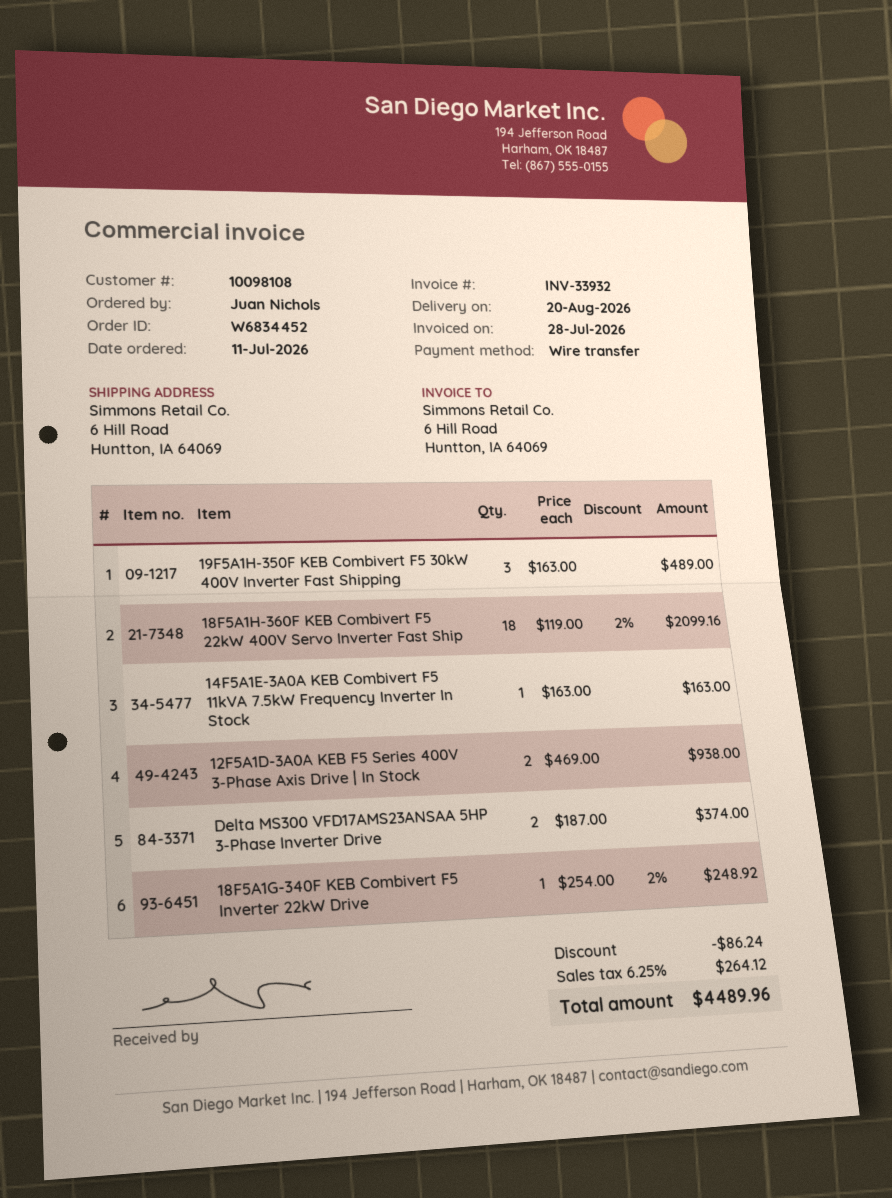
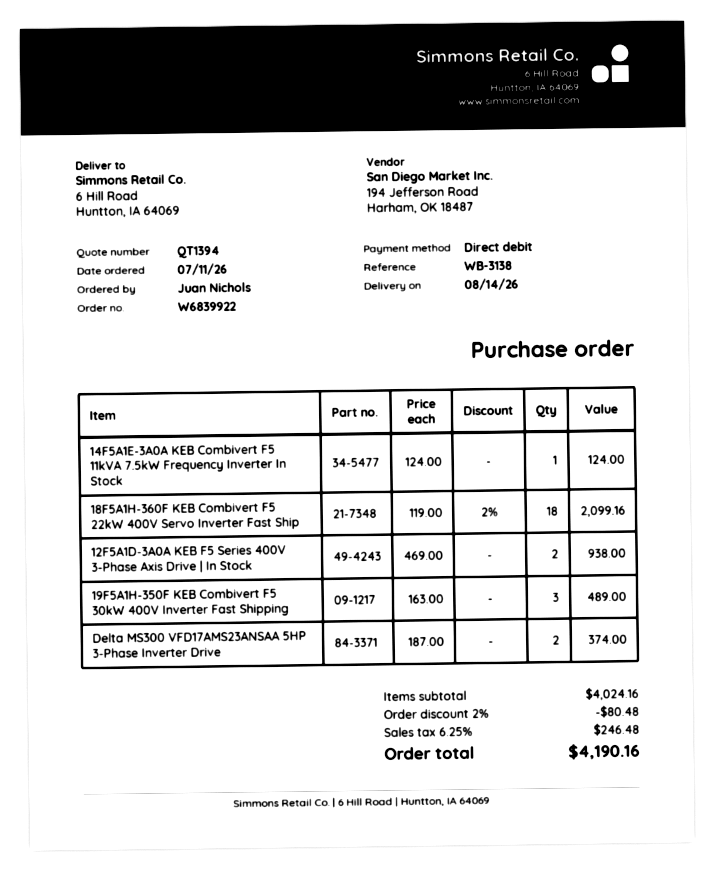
order number: W6834452 -> W6839922
delivery date: 2026-08-20 -> 2026-08-14
payment method: bank transfer -> direct debit
14F5A1E-3A0A KEB Combivert F5 11kVA 7.5kW Frequency Inverter In Stock: 1 x 163.00 = 163.00 -> 1 x 124.00 = 124.00
18F5A1G-340F KEB Combivert F5 Inverter 22kW Drive: 1 x 254.00 - 2% = 248.92 -> none
discount: 86.24 -> 80.48
tax: 6.25% = 264.12 -> 6.25% = 246.48
total: 4489.96 -> 4190.16

